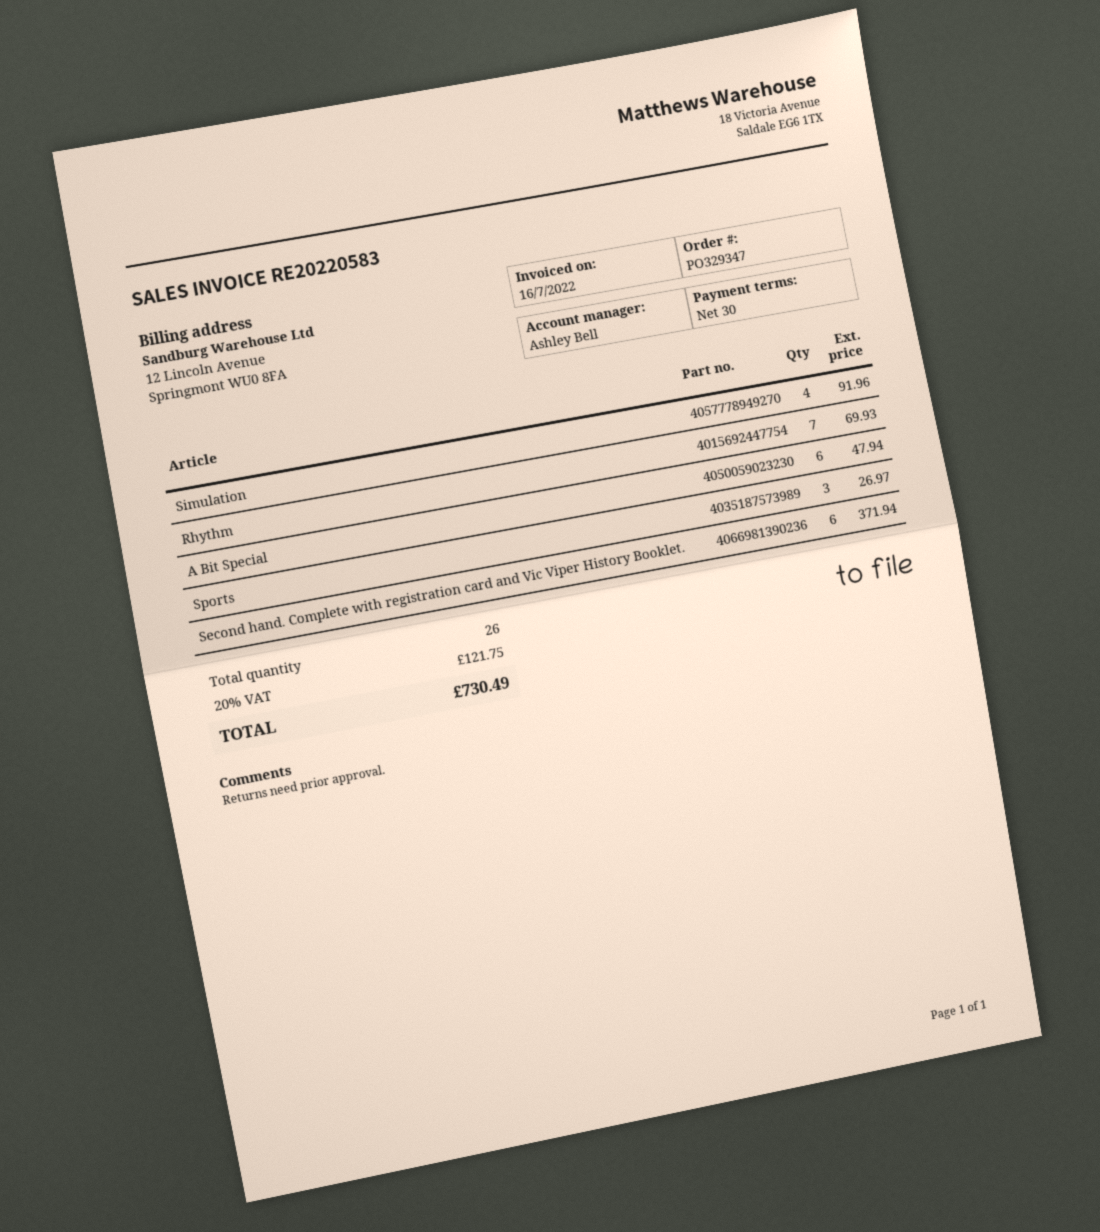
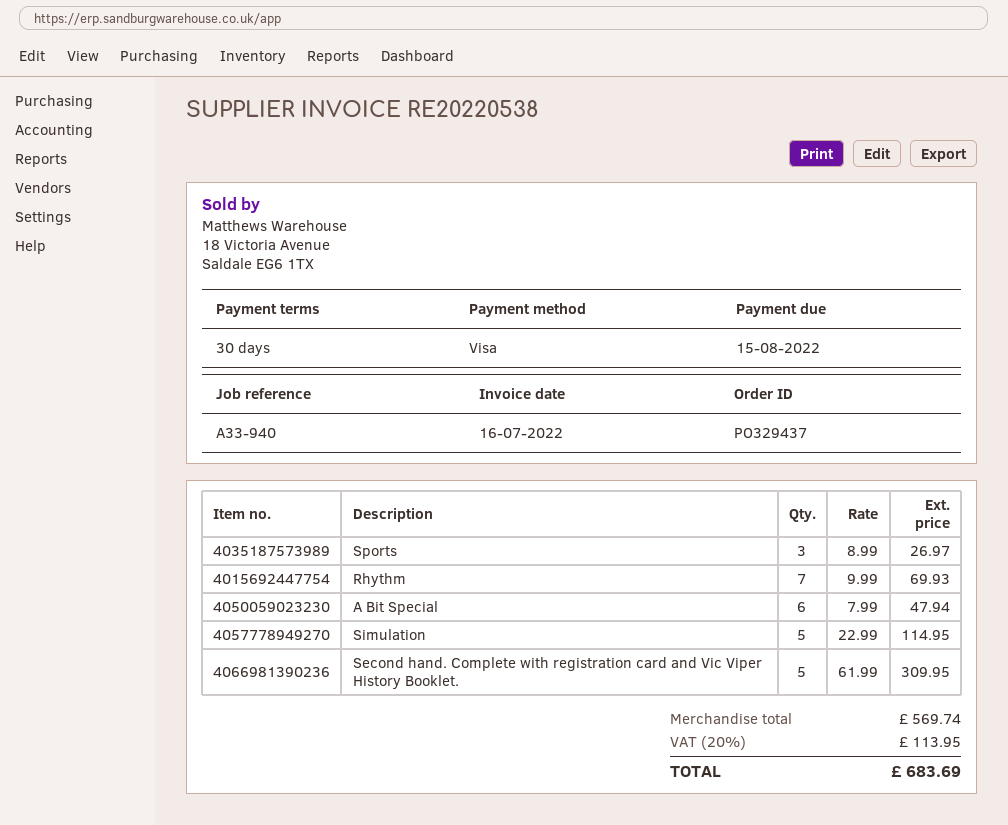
order number: PO329347 -> PO329437
invoice number: RE20220583 -> RE20220538
Simulation: 4 for 91.96 -> 5 for 114.95
Second hand. Complete with registration card and Vic Viper History Booklet.: 6 for 371.94 -> 5 for 309.95
tax: 20% = 121.75 -> 20% = 113.95
total: 730.49 -> 683.69

